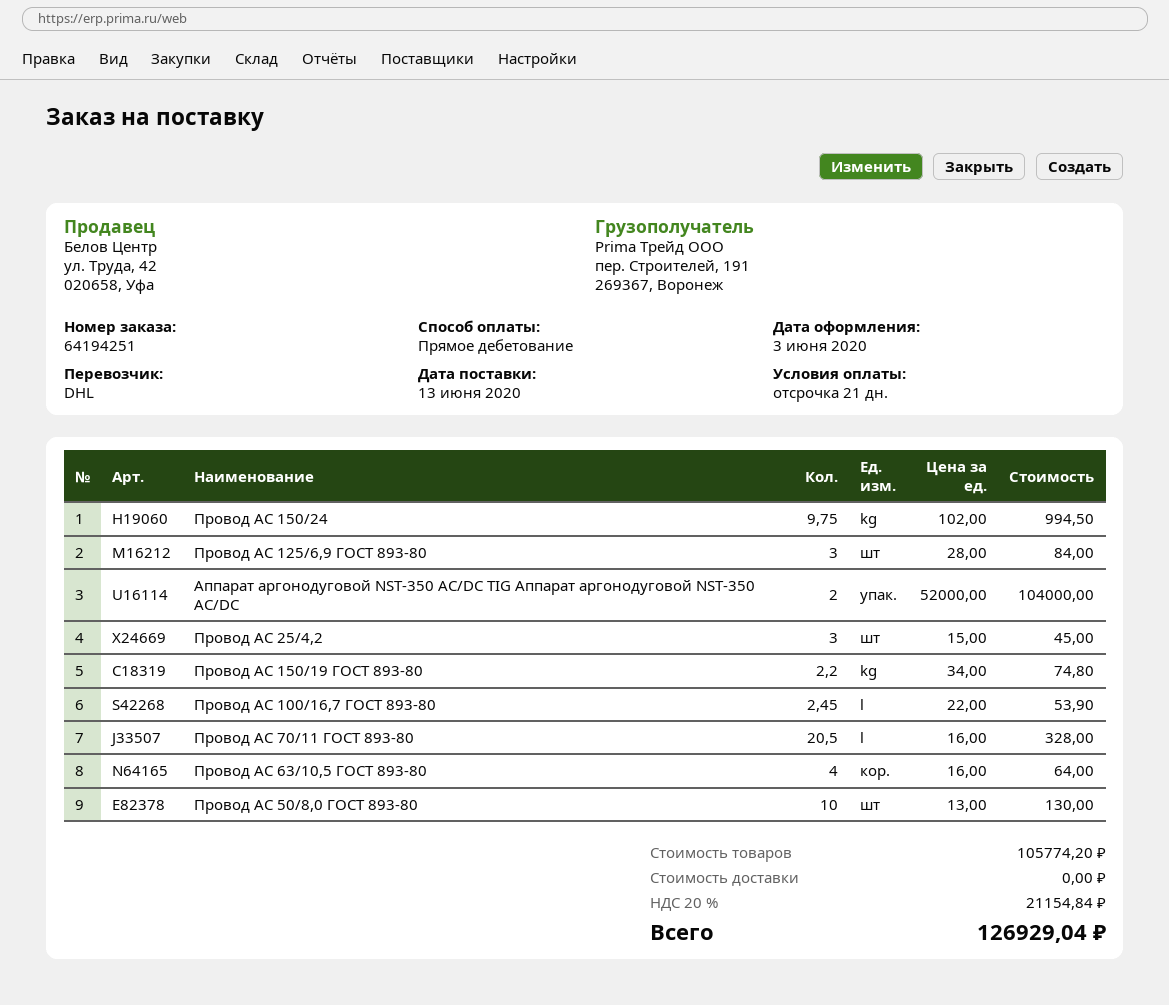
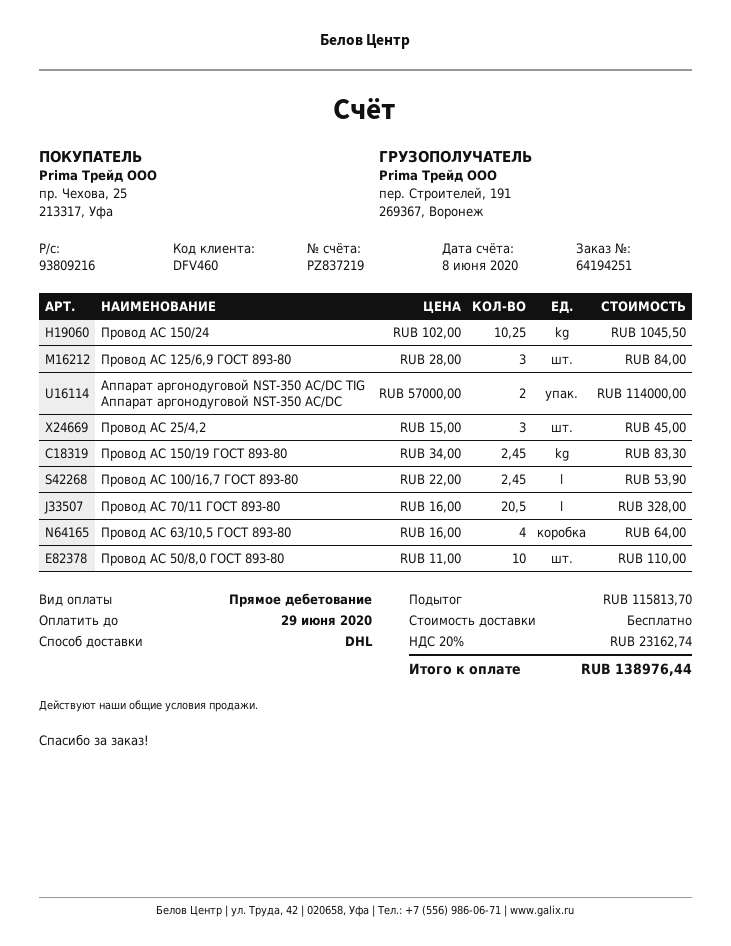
Провод АС 150/24: 9.75 x 102.00 = 994.50 -> 10.25 x 102.00 = 1045.50
Аппарат аргонодуговой NST-350 АС/DC TIG Аппарат аргонодуговой NST-350 АС/DC: 2 x 52000.00 = 104000.00 -> 2 x 57000.00 = 114000.00
Провод АС 150/19 ГОСТ 893-80: 2.2 x 34.00 = 74.80 -> 2.45 x 34.00 = 83.30
Провод АС 50/8,0 ГОСТ 893-80: 10 x 13.00 = 130.00 -> 10 x 11.00 = 110.00
subtotal: 105774.20 -> 115813.70
tax: 20% = 21154.84 -> 20% = 23162.74
total: 126929.04 -> 138976.44

